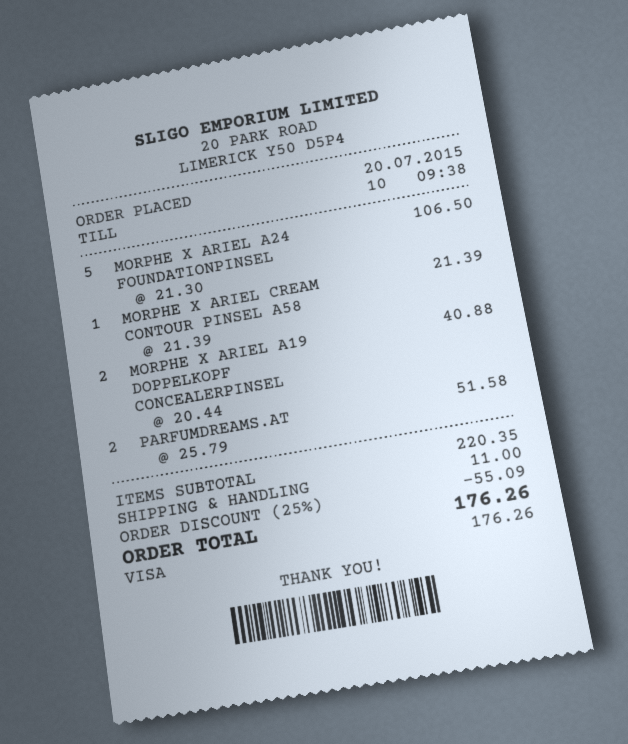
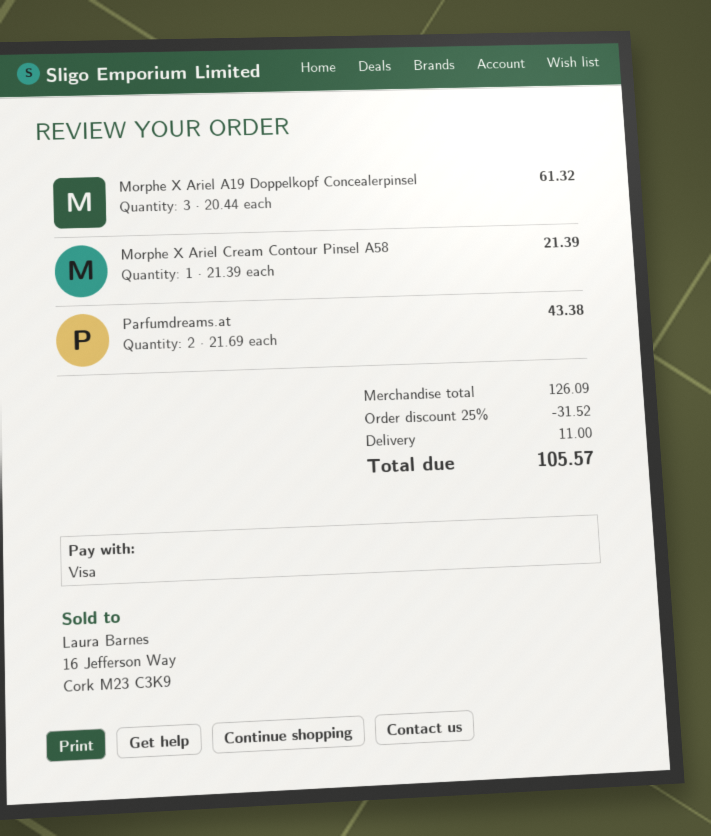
MORPHE X ARIEL A24 FOUNDATIONPINSEL: 5 x 21.30 = 106.50 -> none
MORPHE X ARIEL A19 DOPPELKOPF CONCEALERPINSEL: 2 x 20.44 = 40.88 -> 3 x 20.44 = 61.32
PARFUMDREAMS.AT: 2 x 25.79 = 51.58 -> 2 x 21.69 = 43.38
subtotal: 220.35 -> 126.09
discount: 25% = 55.09 -> 25% = 31.52
total: 176.26 -> 105.57

